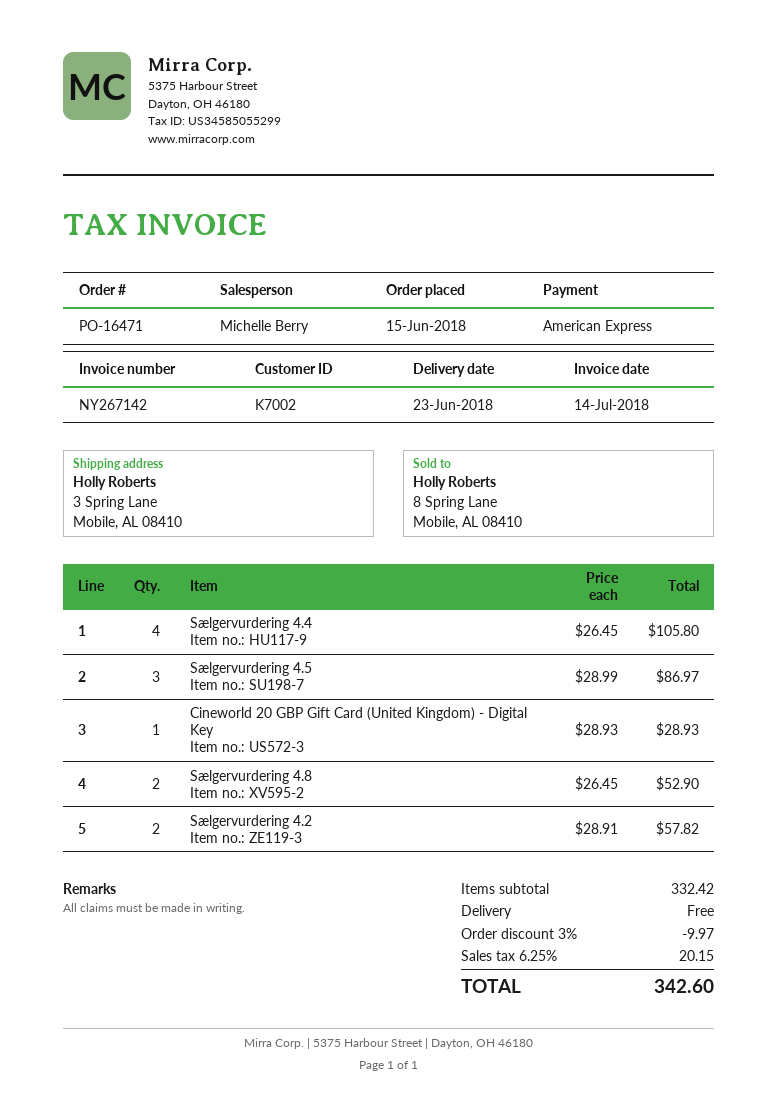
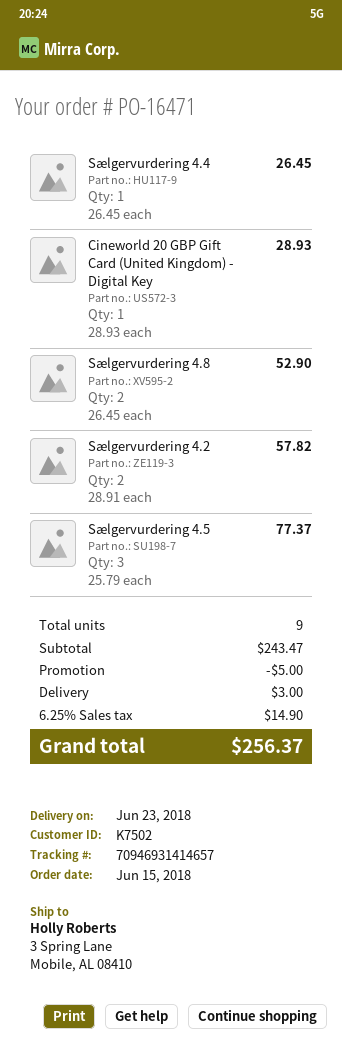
customer number: K7002 -> K7502
Sælgervurdering 4.4: 4 x 26.45 = 105.80 -> 1 x 26.45 = 26.45
Sælgervurdering 4.5: 3 x 28.99 = 86.97 -> 3 x 25.79 = 77.37
subtotal: 332.42 -> 243.47
discount: 9.97 -> 5.00
shipping: 0.00 -> 3.00
tax: 6.25% = 20.15 -> 6.25% = 14.90
total: 342.60 -> 256.37

